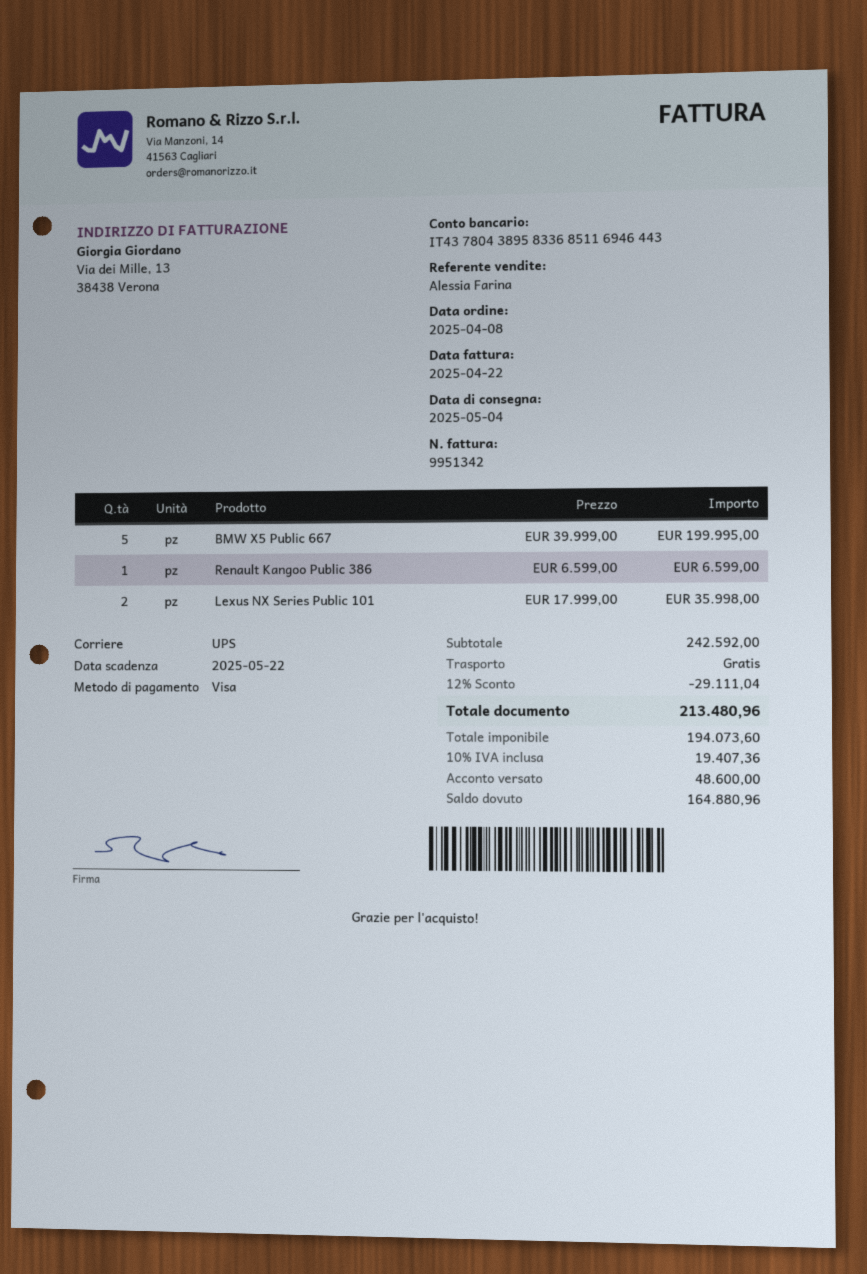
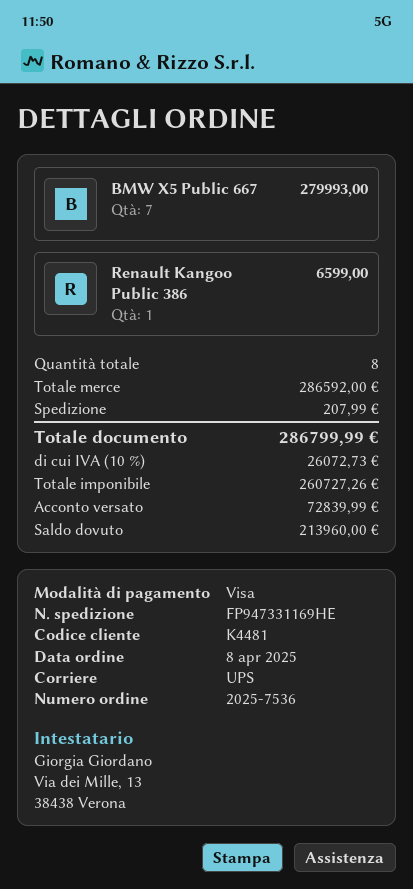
BMW X5 Public 667: 5 for 199995.00 -> 7 for 279993.00
Lexus NX Series Public 101: 2 for 35998.00 -> none
subtotal: 242592.00 -> 286592.00
discount: 12% = 29111.04 -> none
shipping: 0.00 -> 207.99
net: 194073.60 -> 260727.26
tax: 10% = 19407.36 -> 10% = 26072.73
total: 213480.96 -> 286799.99
deposit: 48600.00 -> 72839.99
balance: 164880.96 -> 213960.00

